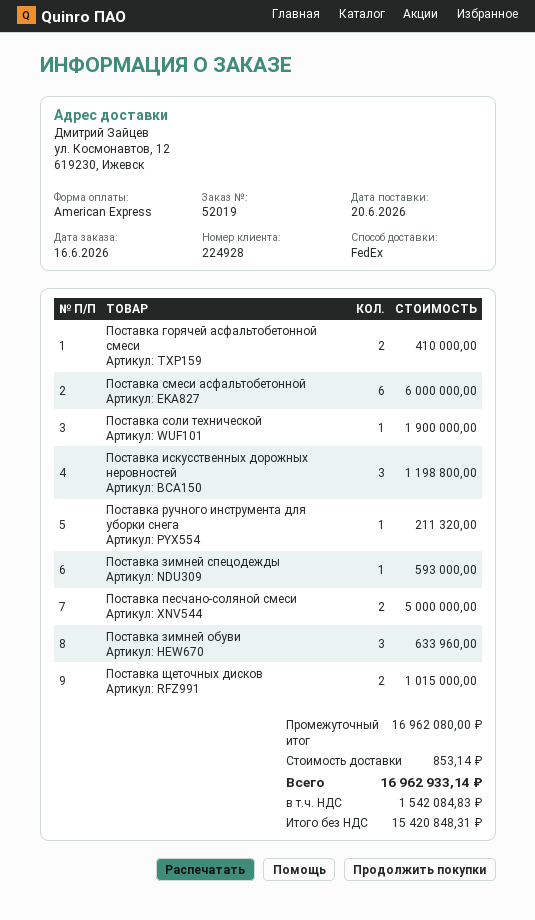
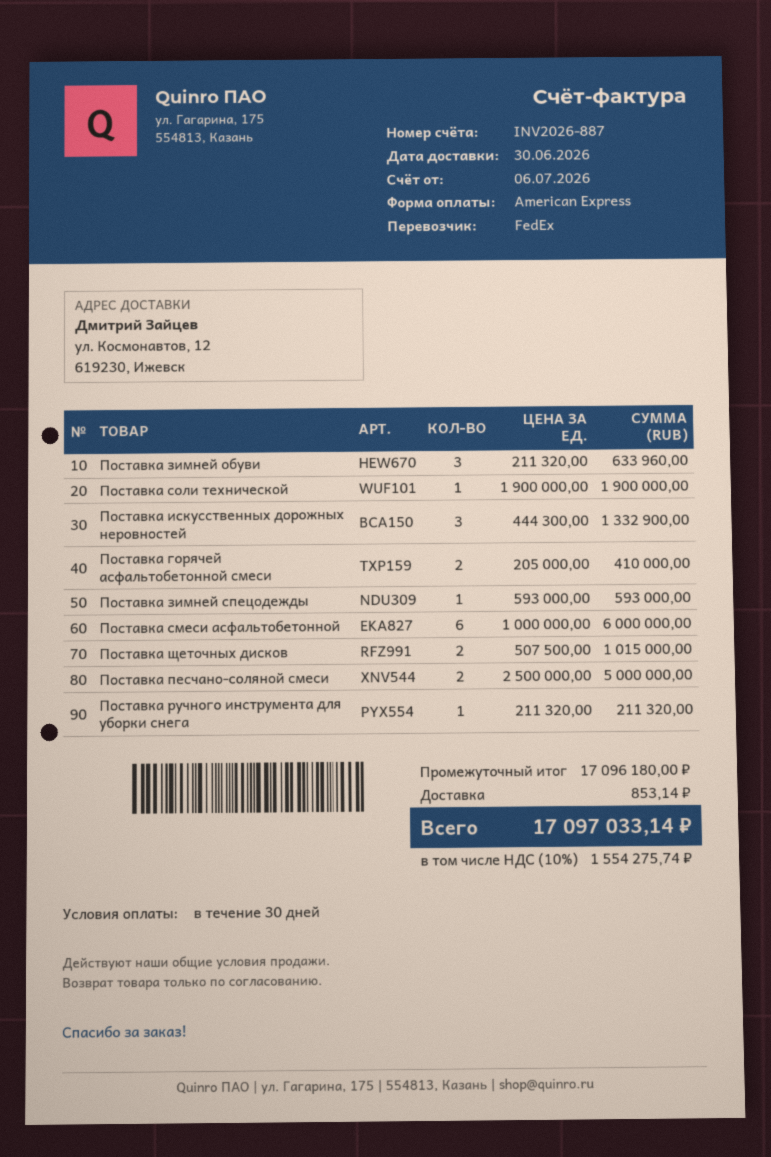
delivery date: 2026-06-20 -> 2026-06-30
Поставка искусственных дорожных неровностей: 3 for 1198800.00 -> 3 for 1332900.00
subtotal: 16962080.00 -> 17096180.00
tax: 1542084.83 -> 1554275.74
total: 16962933.14 -> 17097033.14

